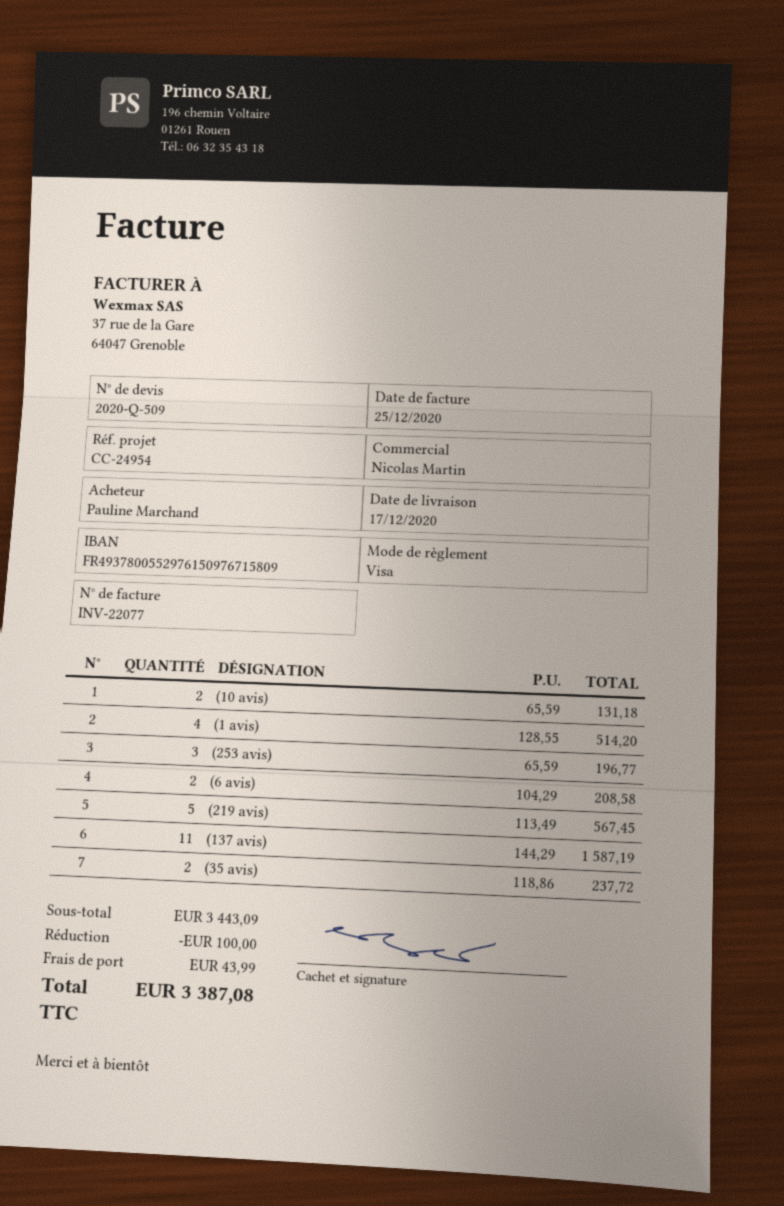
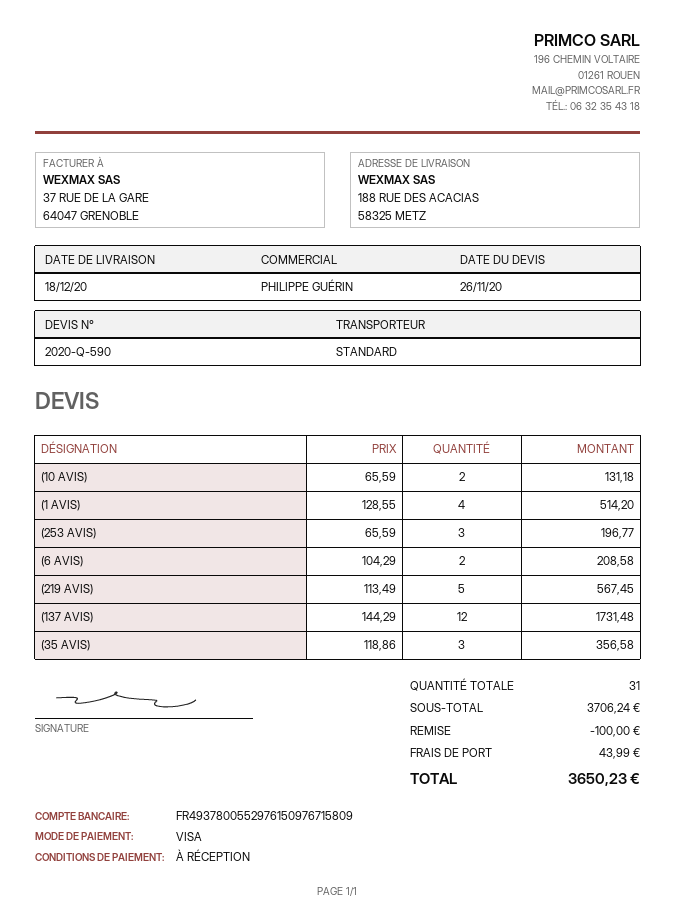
quote number: 2020-Q-509 -> 2020-Q-590
delivery date: 2020-12-17 -> 2020-12-18
sales rep: Nicolas Martin -> PHILIPPE GUÉRIN
(137 avis): 11 x 144.29 = 1587.19 -> 12 x 144.29 = 1731.48
(35 avis): 2 x 118.86 = 237.72 -> 3 x 118.86 = 356.58
subtotal: 3443.09 -> 3706.24
total: 3387.08 -> 3650.23

